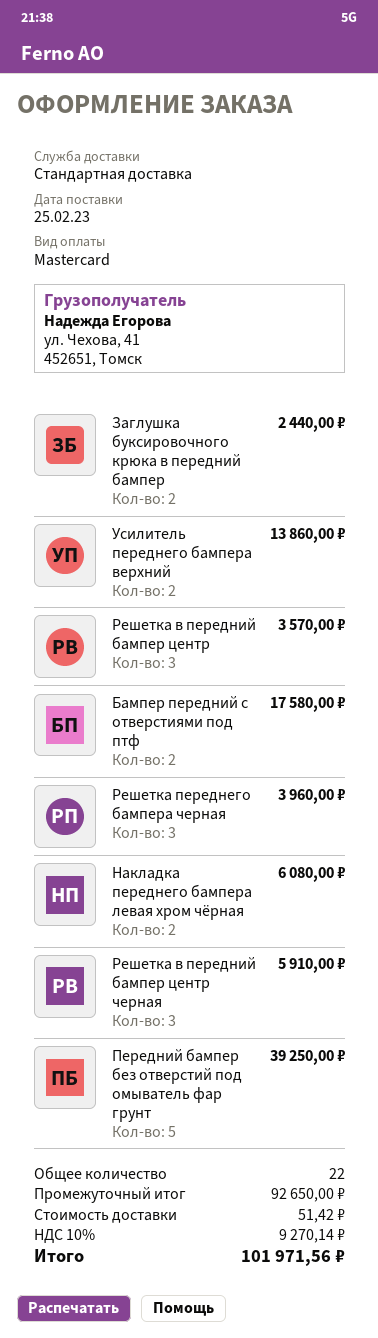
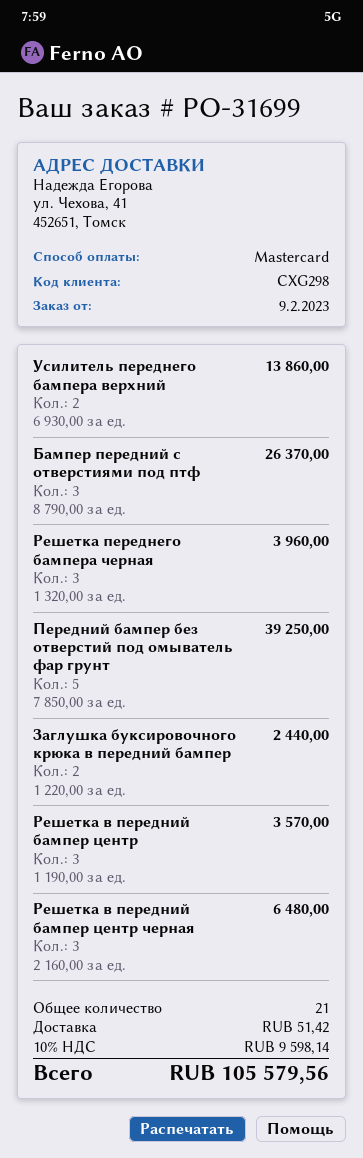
Бампер передний с отверстиями под птф: 2 for 17580.00 -> 3 for 26370.00
Накладка переднего бампера левая хром чёрная: 2 for 6080.00 -> none
Решетка в передний бампер центр черная: 3 for 5910.00 -> 3 for 6480.00
total quantity: 22 -> 21
tax: 10% = 9270.14 -> 10% = 9598.14
total: 101971.56 -> 105579.56

